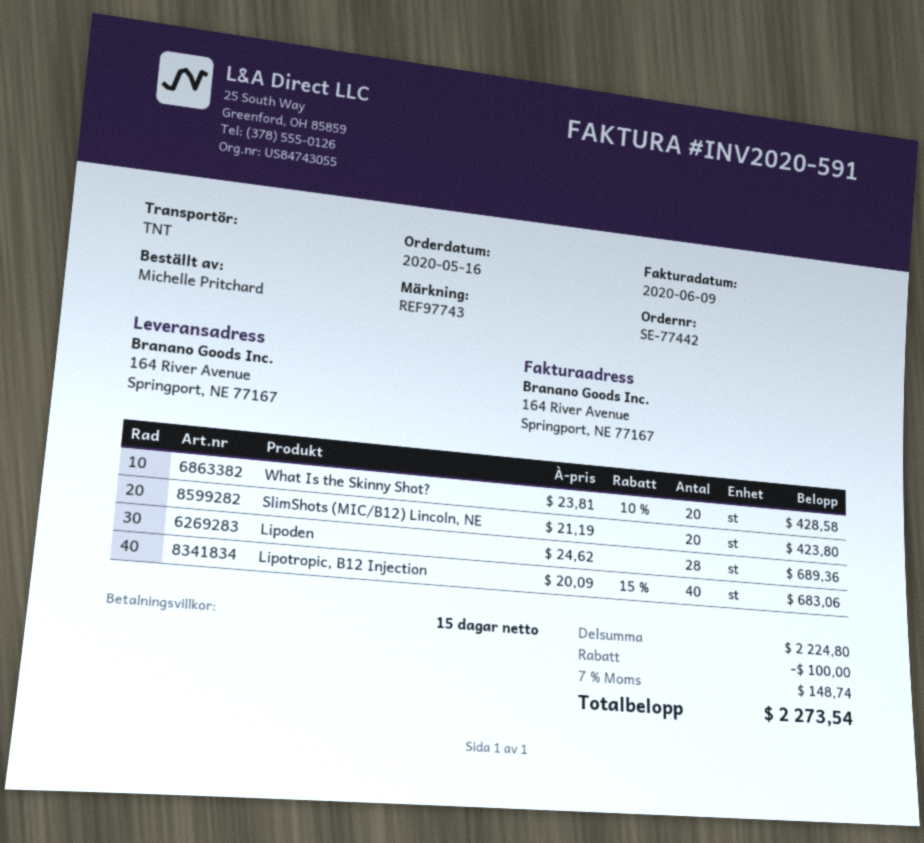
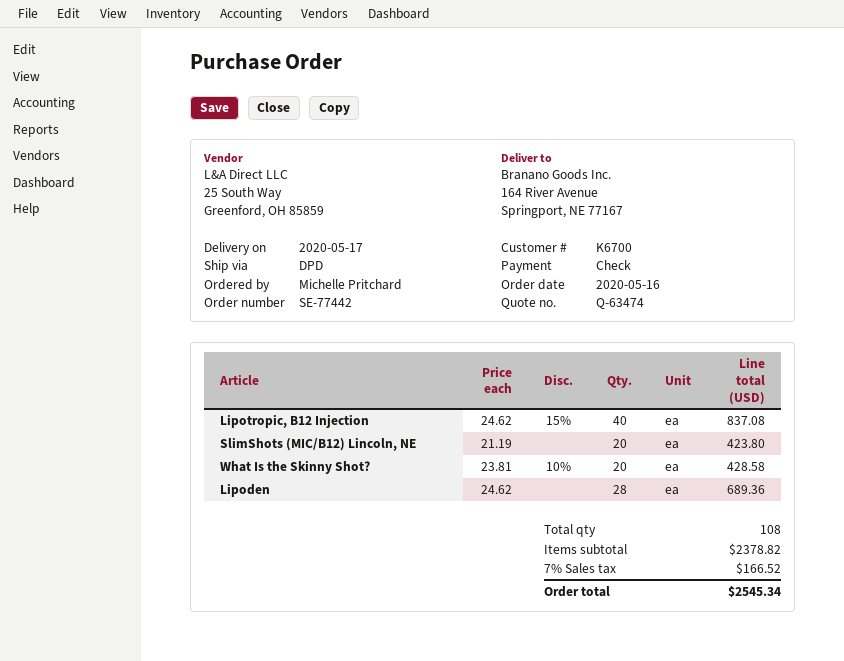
shipping method: TNT -> DPD
Lipotropic, B12 Injection: 40 x 20.09 - 15% = 683.06 -> 40 x 24.62 - 15% = 837.08
subtotal: 2224.80 -> 2378.82
discount: 100.00 -> none
tax: 7% = 148.74 -> 7% = 166.52
total: 2273.54 -> 2545.34

